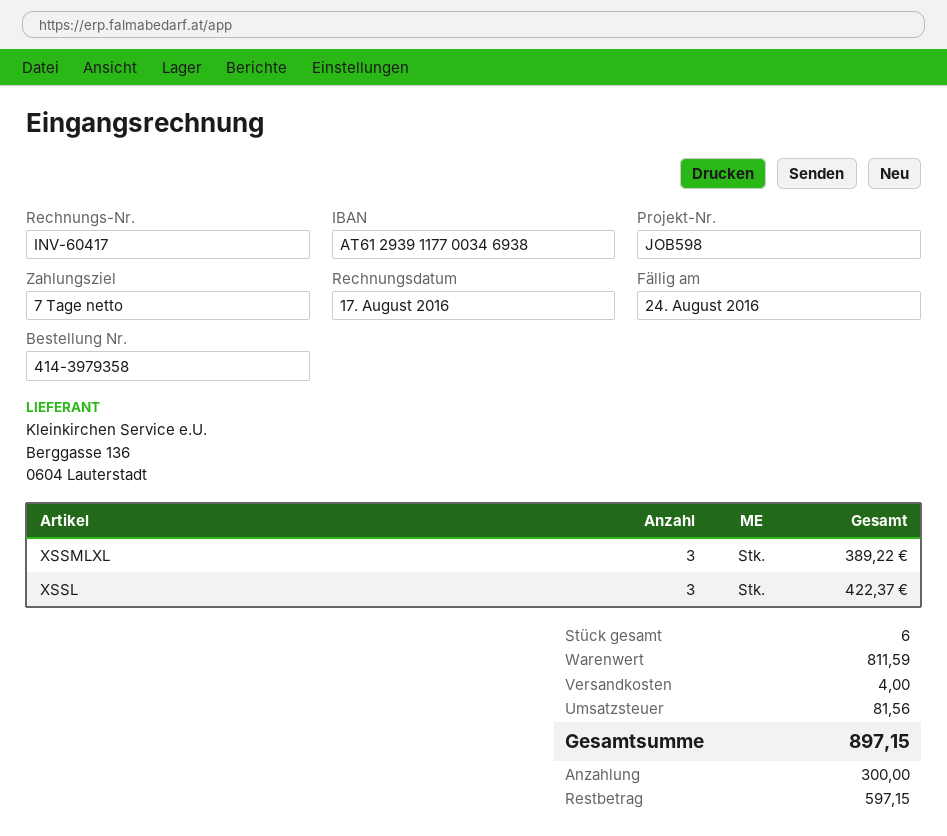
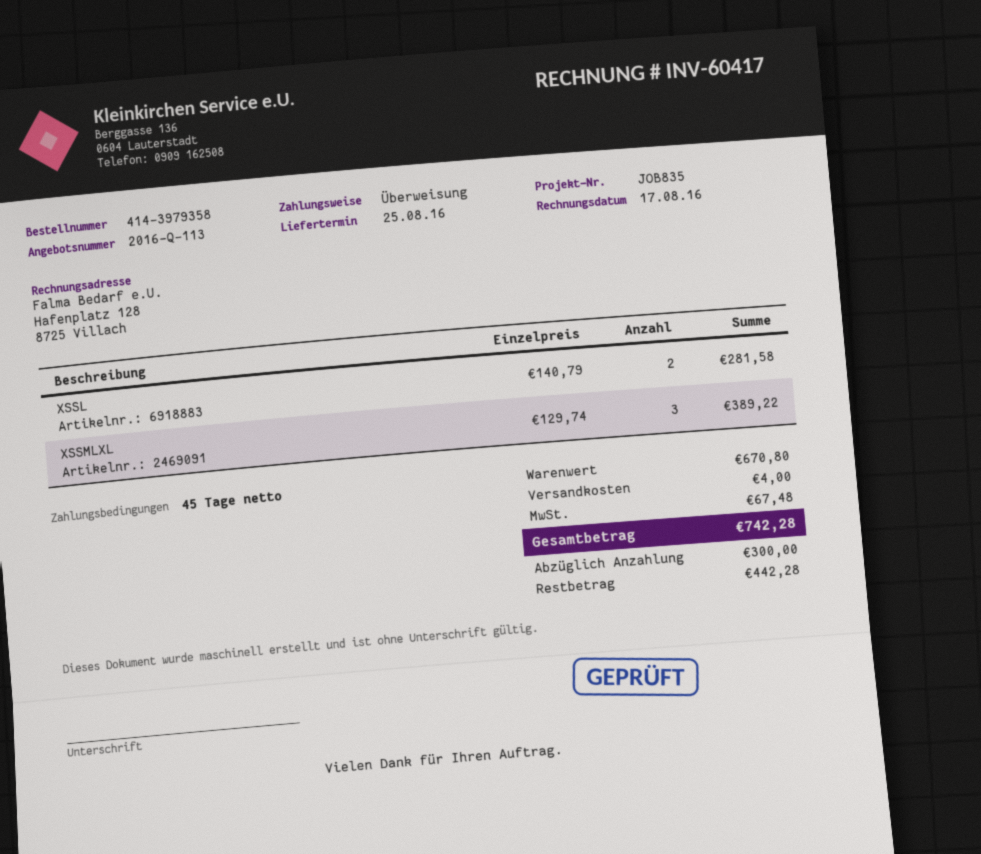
payment terms: 7 days -> 45 days
reference: JOB598 -> JOB835
XSSL: 3 for 422.37 -> 2 for 281.58
subtotal: 811.59 -> 670.80
tax: 81.56 -> 67.48
total: 897.15 -> 742.28
balance: 597.15 -> 442.28

